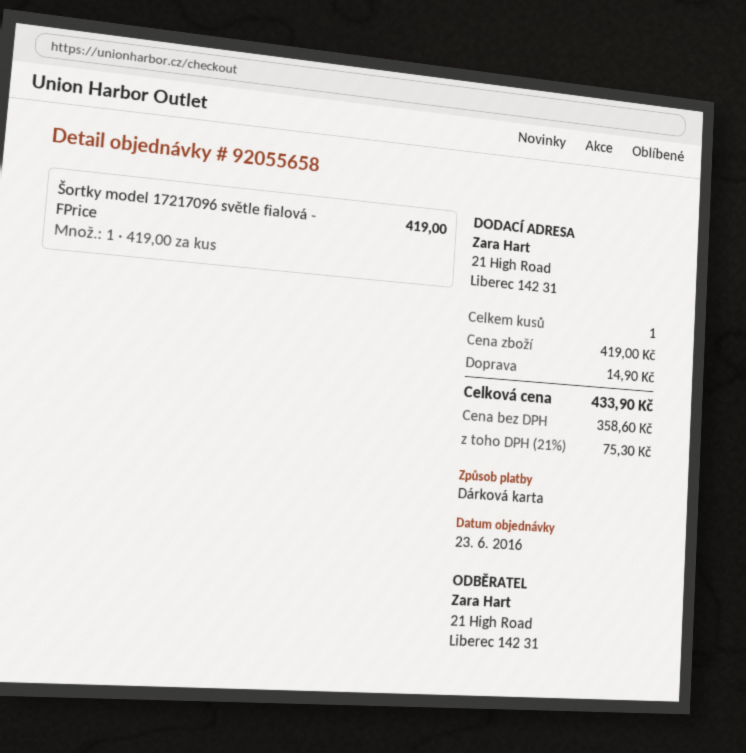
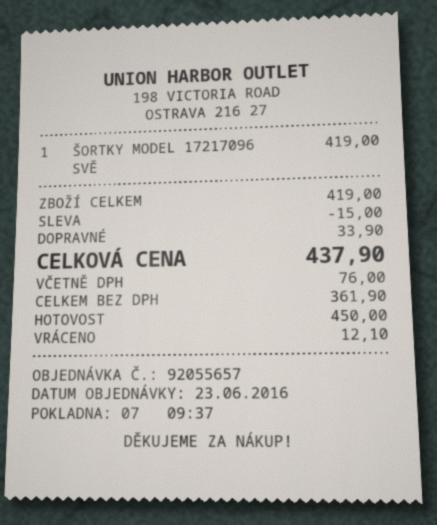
order number: 92055658 -> 92055657
payment method: gift card -> cash
discount: none -> 15.00
shipping: 14.90 -> 33.90
net: 358.60 -> 361.90
tax: 75.30 -> 76.00
total: 433.90 -> 437.90

